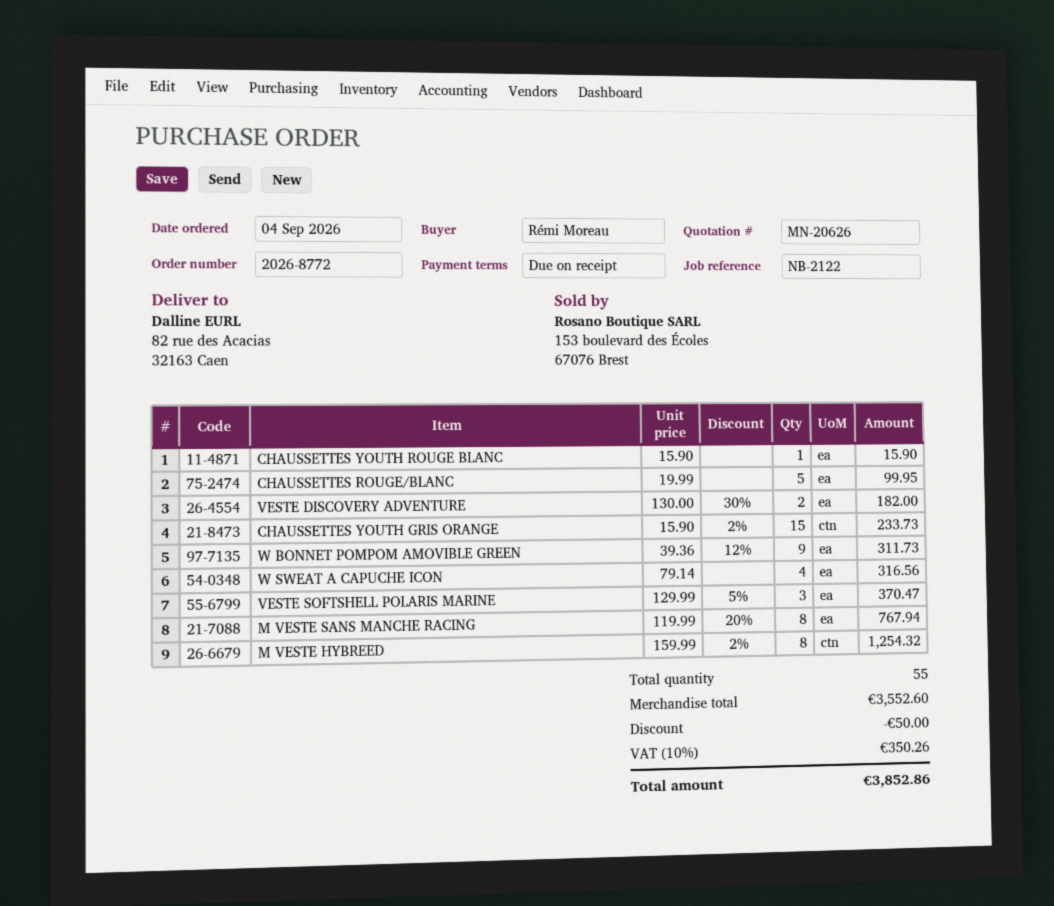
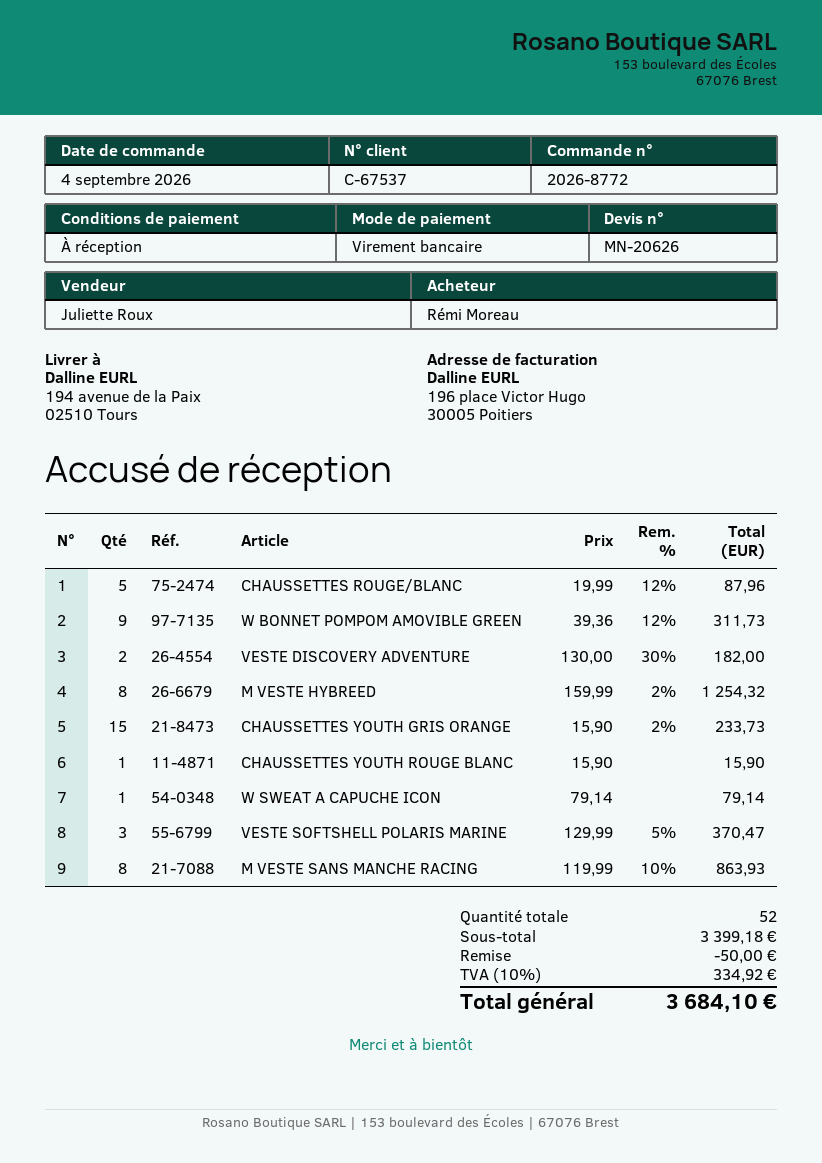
ship to: 82 rue des Acacias, 32163 Caen -> 194 avenue de la Paix, 02510 Tours
CHAUSSETTES ROUGE/BLANC: 5 x 19.99 = 99.95 -> 5 x 19.99 - 12% = 87.96
W SWEAT A CAPUCHE ICON: 4 x 79.14 = 316.56 -> 1 x 79.14 = 79.14
M VESTE SANS MANCHE RACING: 8 x 119.99 - 20% = 767.94 -> 8 x 119.99 - 10% = 863.93
total quantity: 55 -> 52
subtotal: 3552.60 -> 3399.18
tax: 10% = 350.26 -> 10% = 334.92
total: 3852.86 -> 3684.10

